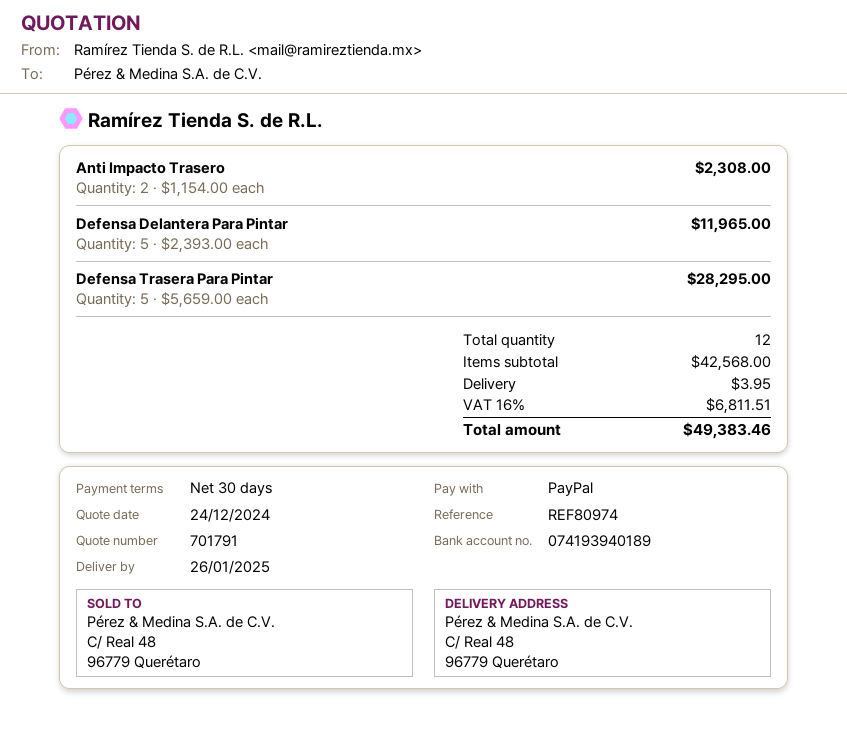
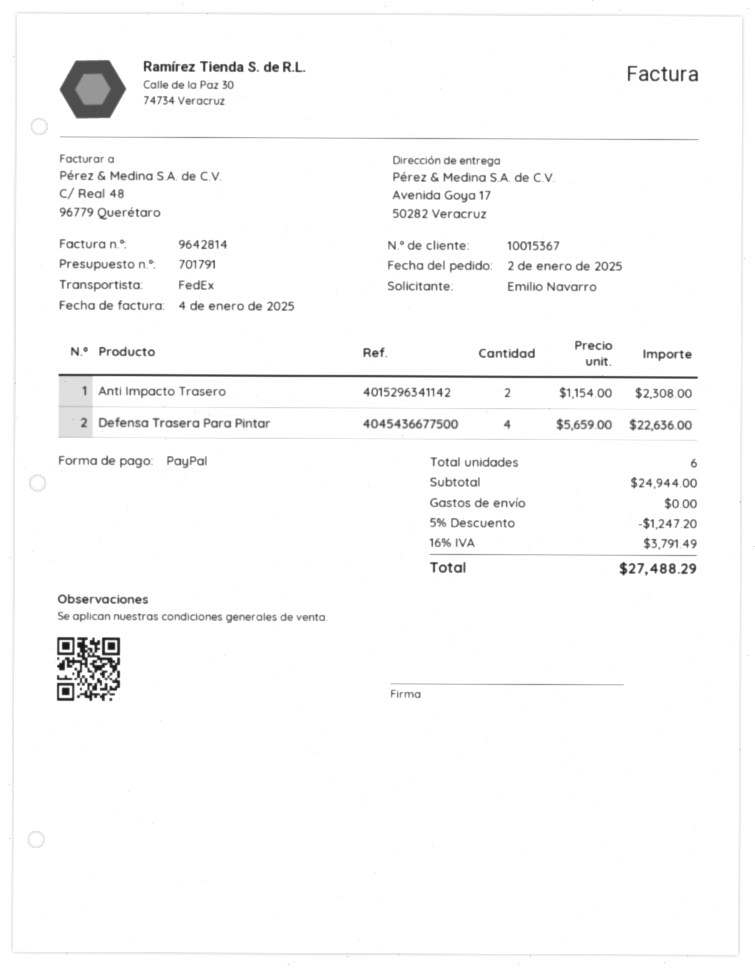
ship to: C/ Real 48, 96779 Querétaro -> Avenida Goya 17, 50282 Veracruz
Defensa Delantera Para Pintar: 5 x 2393.00 = 11965.00 -> none
Defensa Trasera Para Pintar: 5 x 5659.00 = 28295.00 -> 4 x 5659.00 = 22636.00
total quantity: 12 -> 6
subtotal: 42568.00 -> 24944.00
discount: none -> 5% = 1247.20
shipping: 3.95 -> 0.00
tax: 16% = 6811.51 -> 16% = 3791.49
total: 49383.46 -> 27488.29

